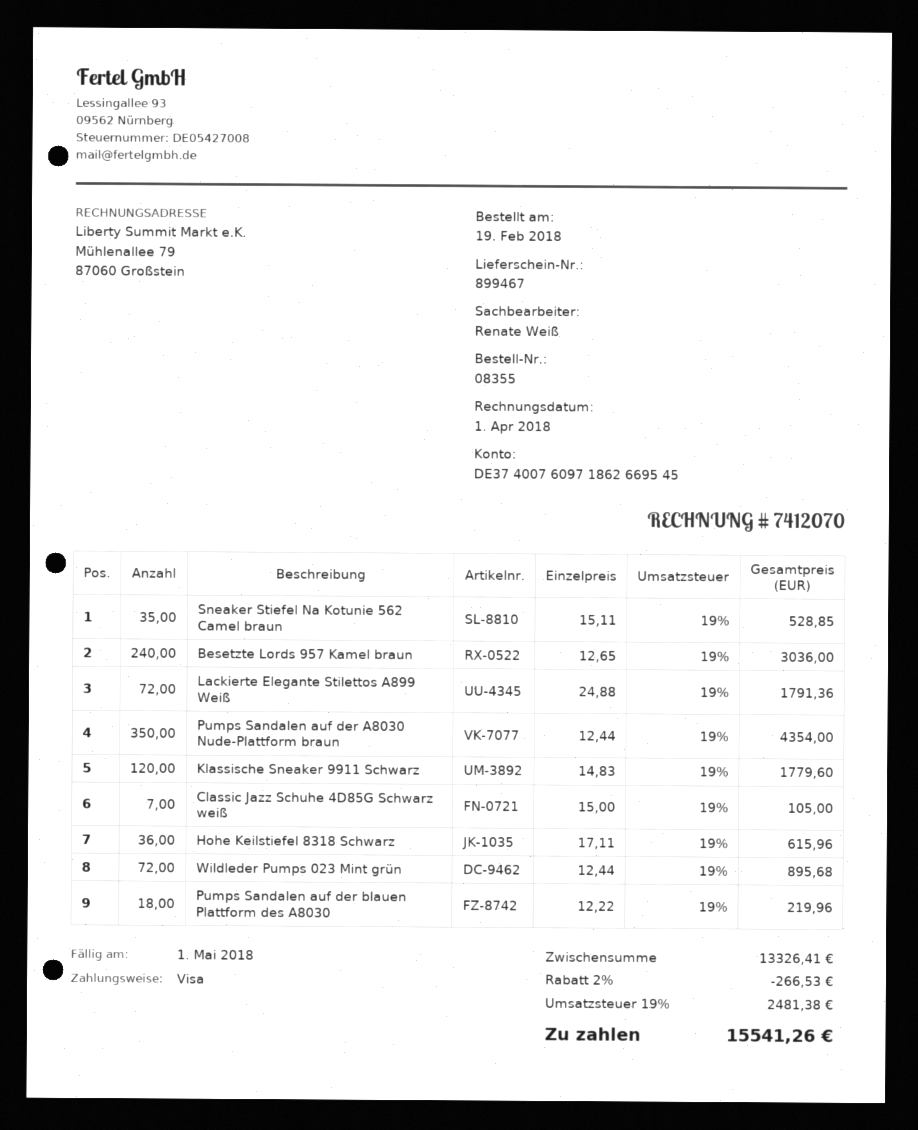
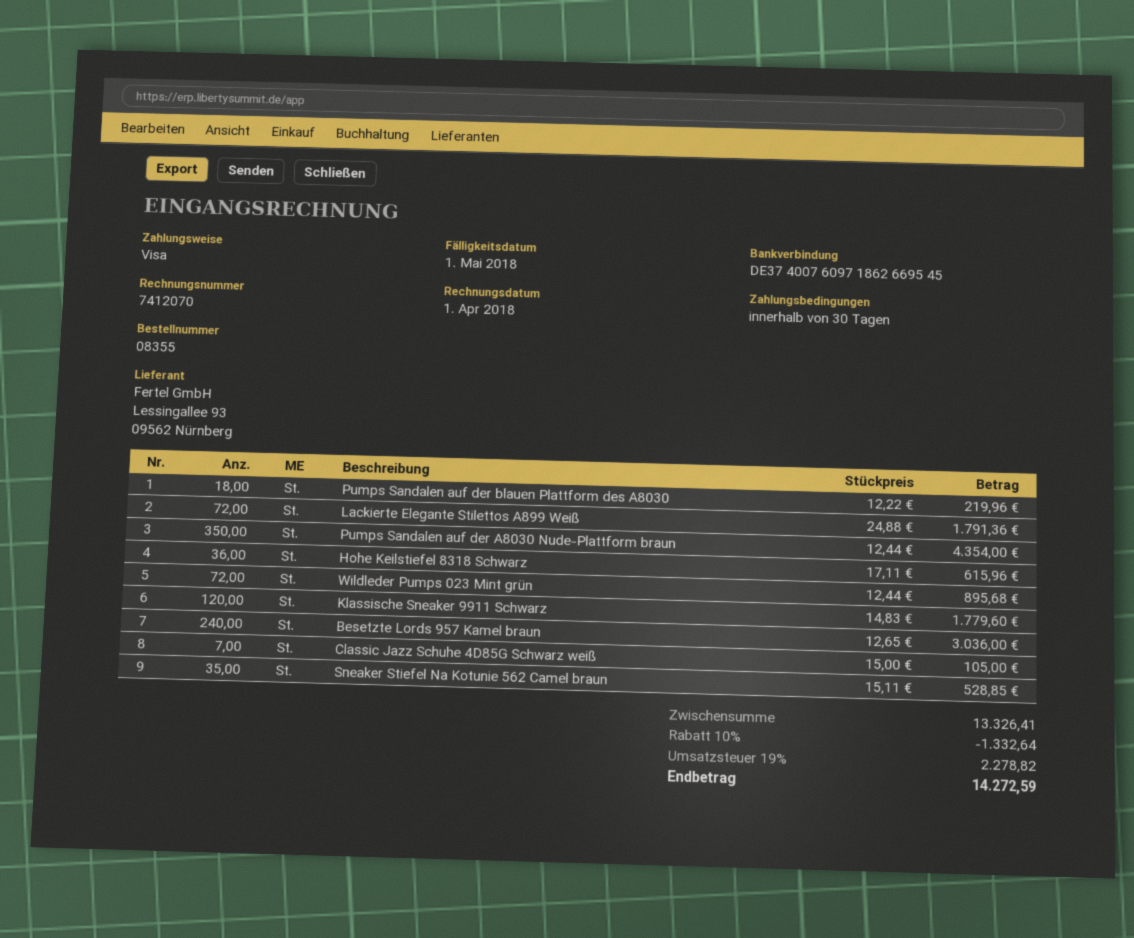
discount: 2% = 266.53 -> 10% = 1332.64
tax: 19% = 2481.38 -> 19% = 2278.82
total: 15541.26 -> 14272.59

